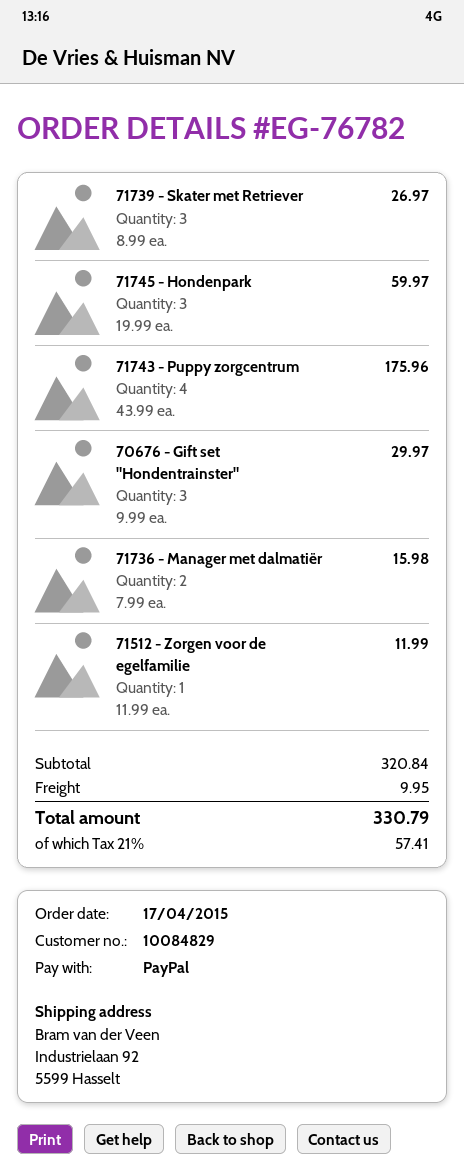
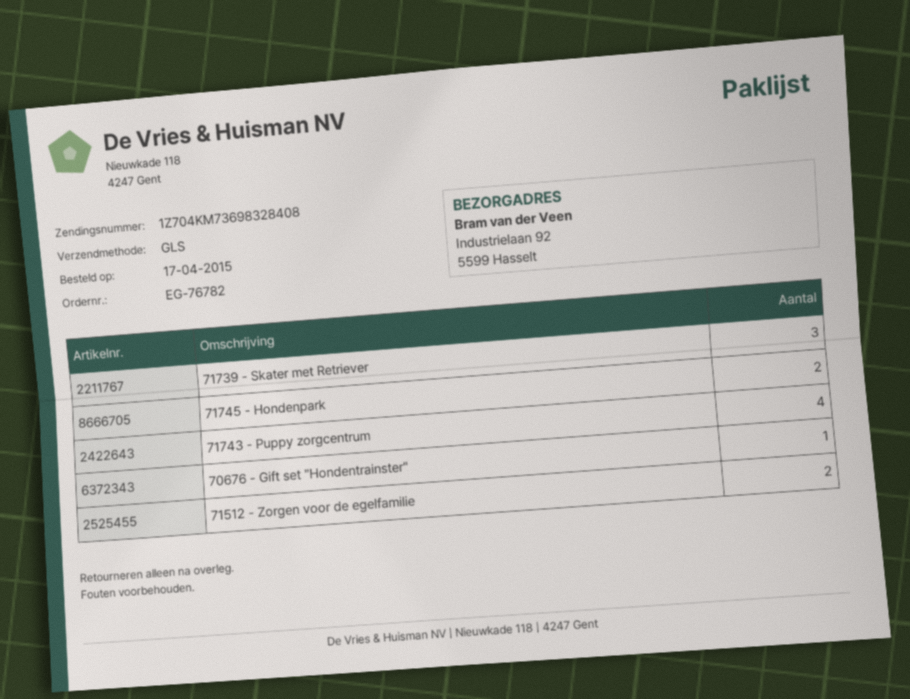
71745 - Hondenpark: 3 -> 2
70676 - Gift set "Hondentrainster": 3 -> 1
71736 - Manager met dalmatiër: 2 -> none
71512 - Zorgen voor de egelfamilie: 1 -> 2

